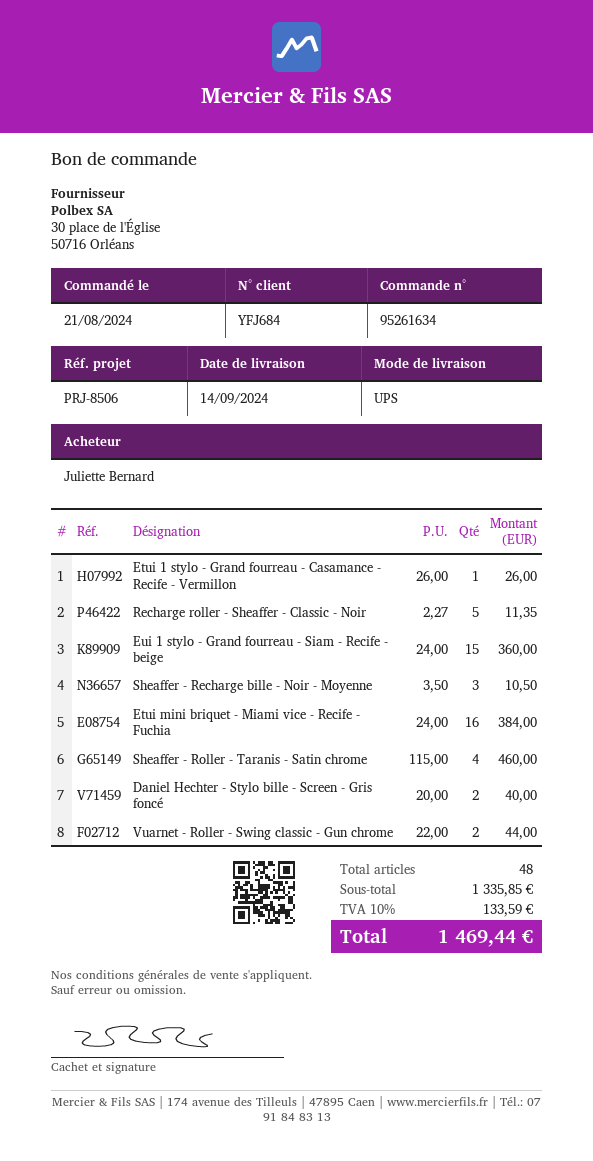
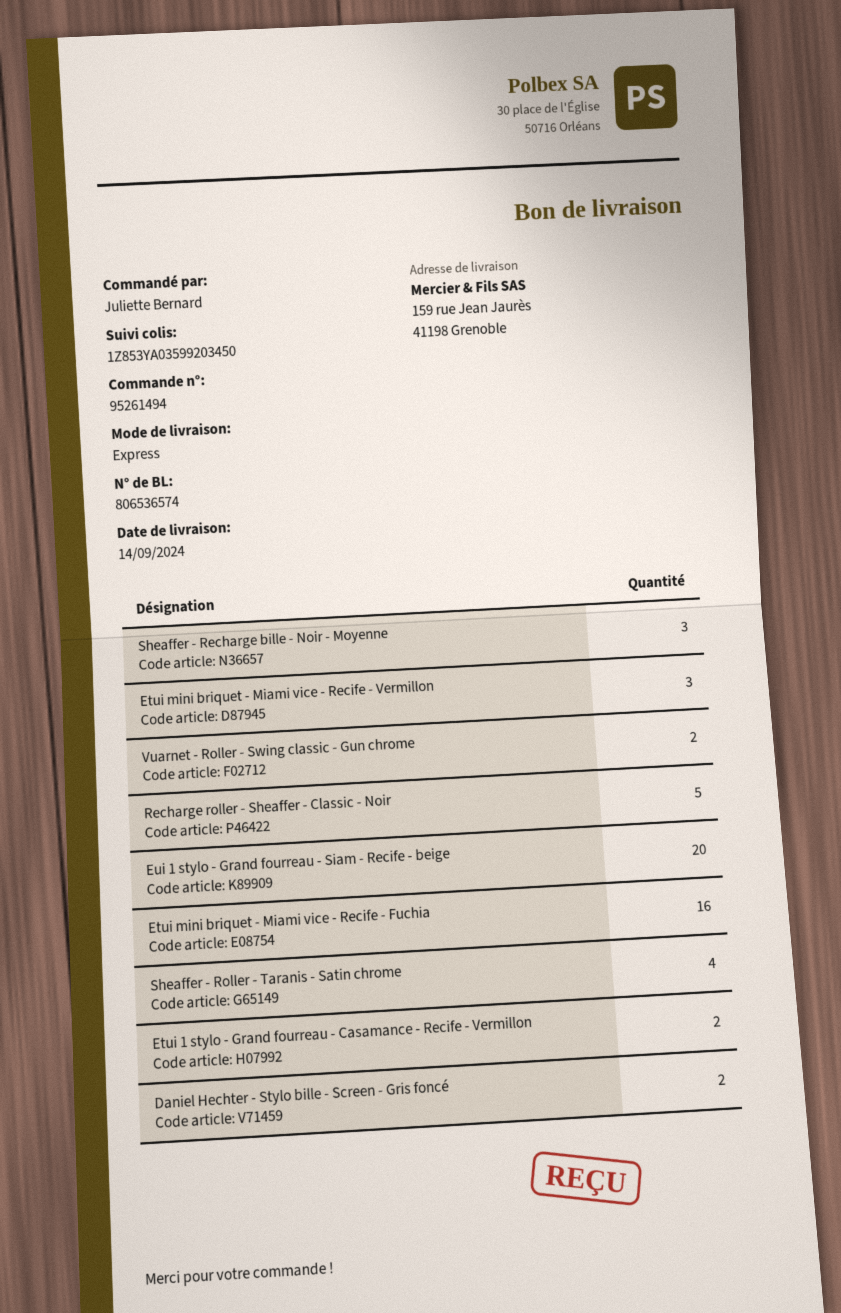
order number: 95261634 -> 95261494
shipping method: UPS -> express
Etui 1 stylo - Grand fourreau - Casamance - Recife - Vermillon: 1 -> 2
Eui 1 stylo - Grand fourreau - Siam - Recife - beige: 15 -> 20
Etui mini briquet - Miami vice - Recife - Vermillon: none -> 3

